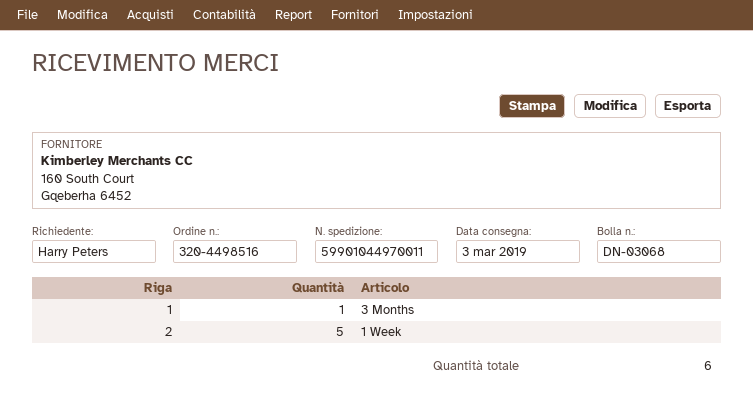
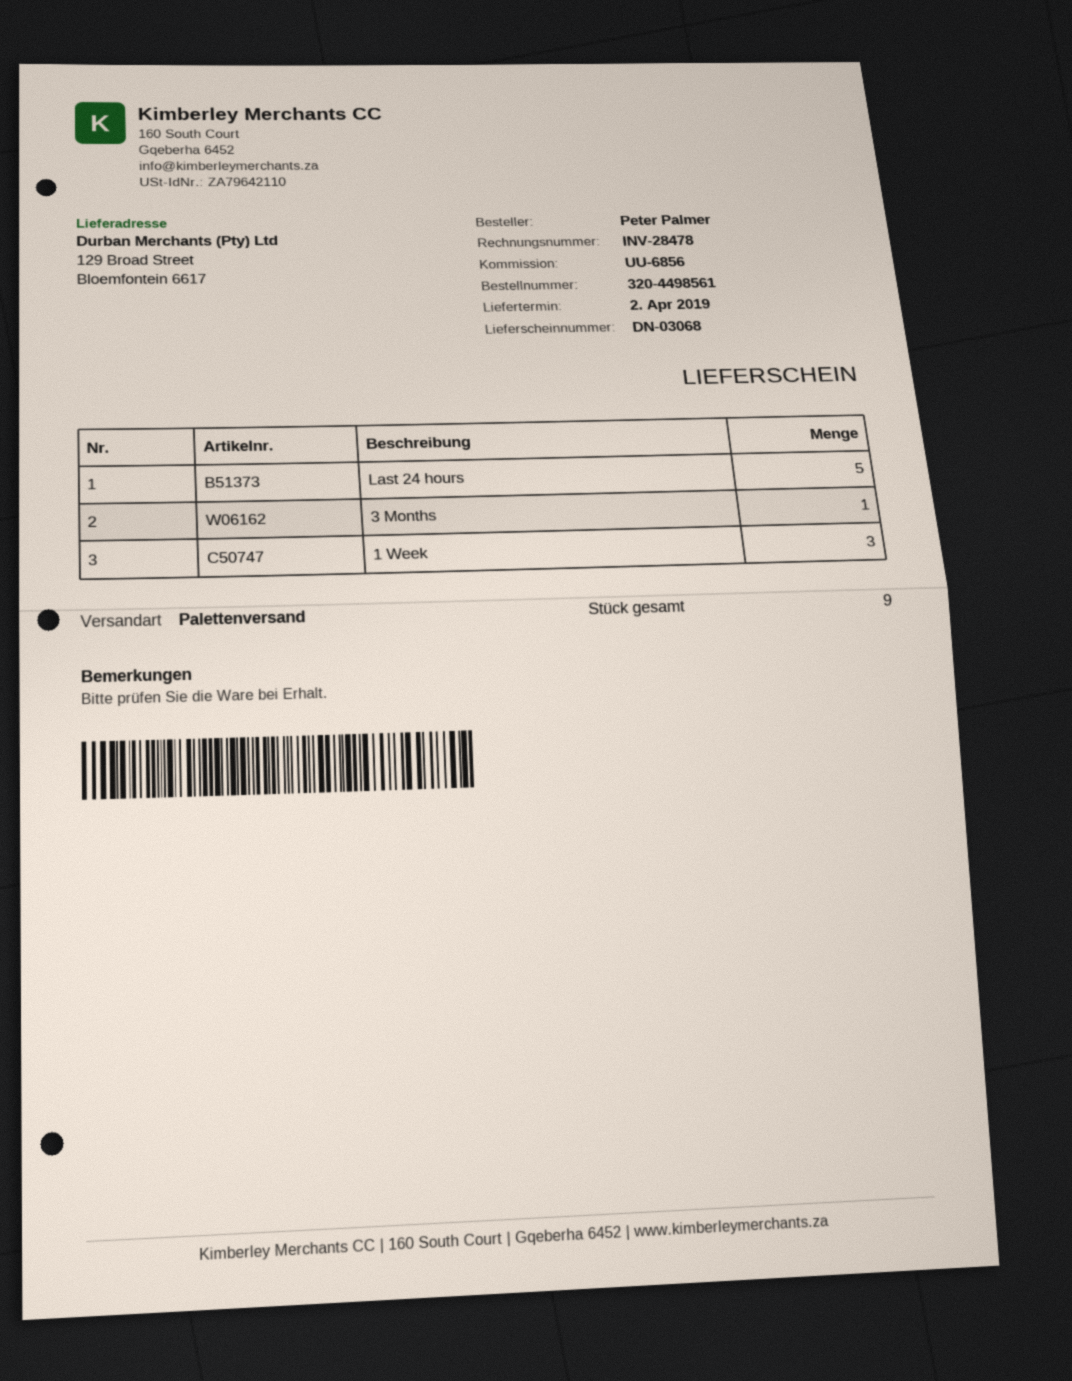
order number: 320-4498516 -> 320-4498561
delivery date: 2019-03-03 -> 2019-04-02
ordered by: Harry Peters -> Peter Palmer
1 Week: 5 -> 3
Last 24 hours: none -> 5
total quantity: 6 -> 9

